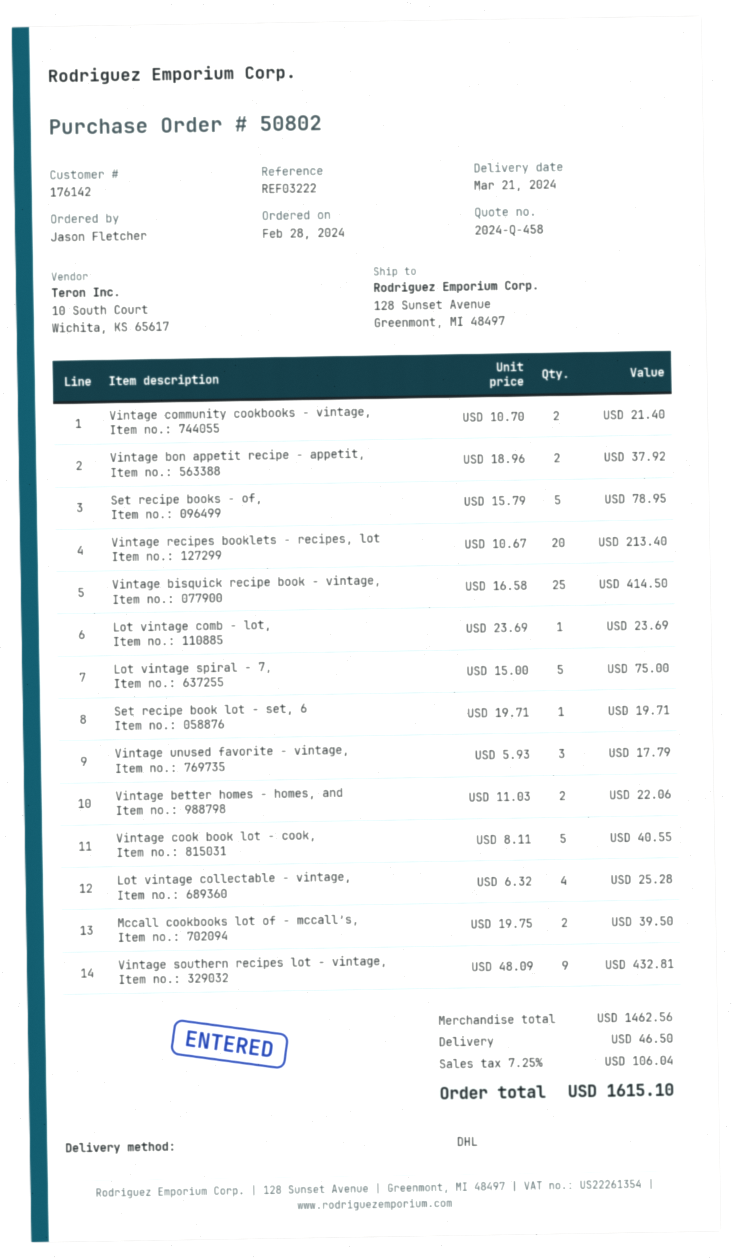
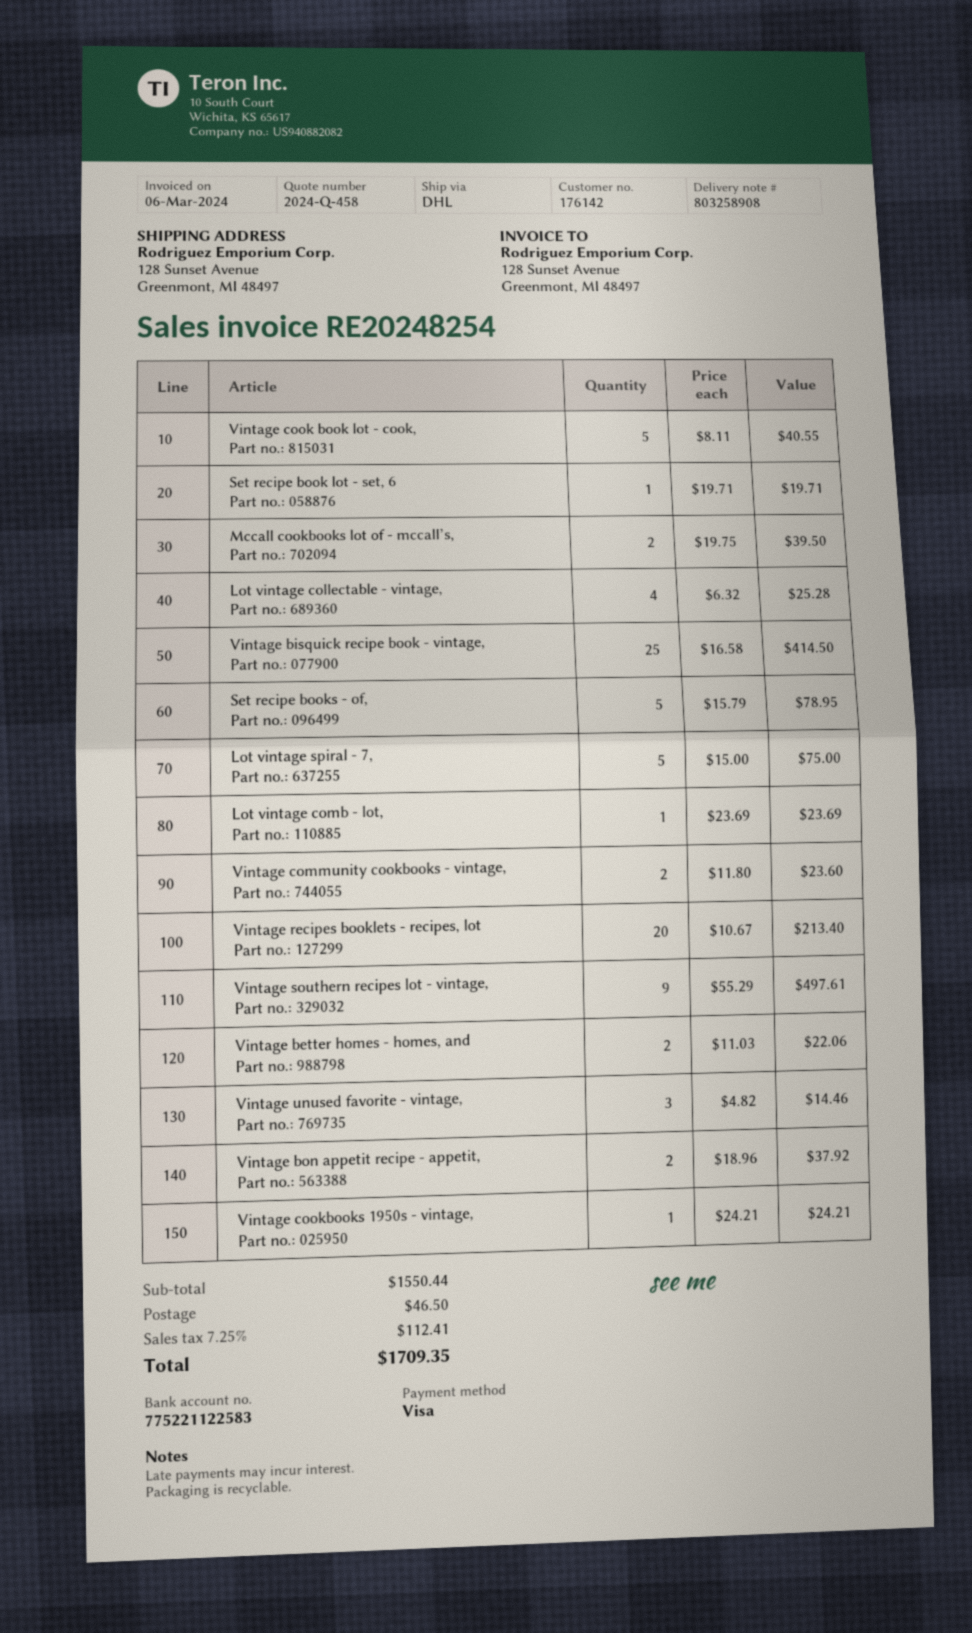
Vintage community cookbooks - vintage,: 2 x 10.70 = 21.40 -> 2 x 11.80 = 23.60
Vintage unused favorite - vintage,: 3 x 5.93 = 17.79 -> 3 x 4.82 = 14.46
Vintage southern recipes lot - vintage,: 9 x 48.09 = 432.81 -> 9 x 55.29 = 497.61
Vintage cookbooks 1950s - vintage,: none -> 1 x 24.21 = 24.21
subtotal: 1462.56 -> 1550.44
tax: 7.25% = 106.04 -> 7.25% = 112.41
total: 1615.10 -> 1709.35

